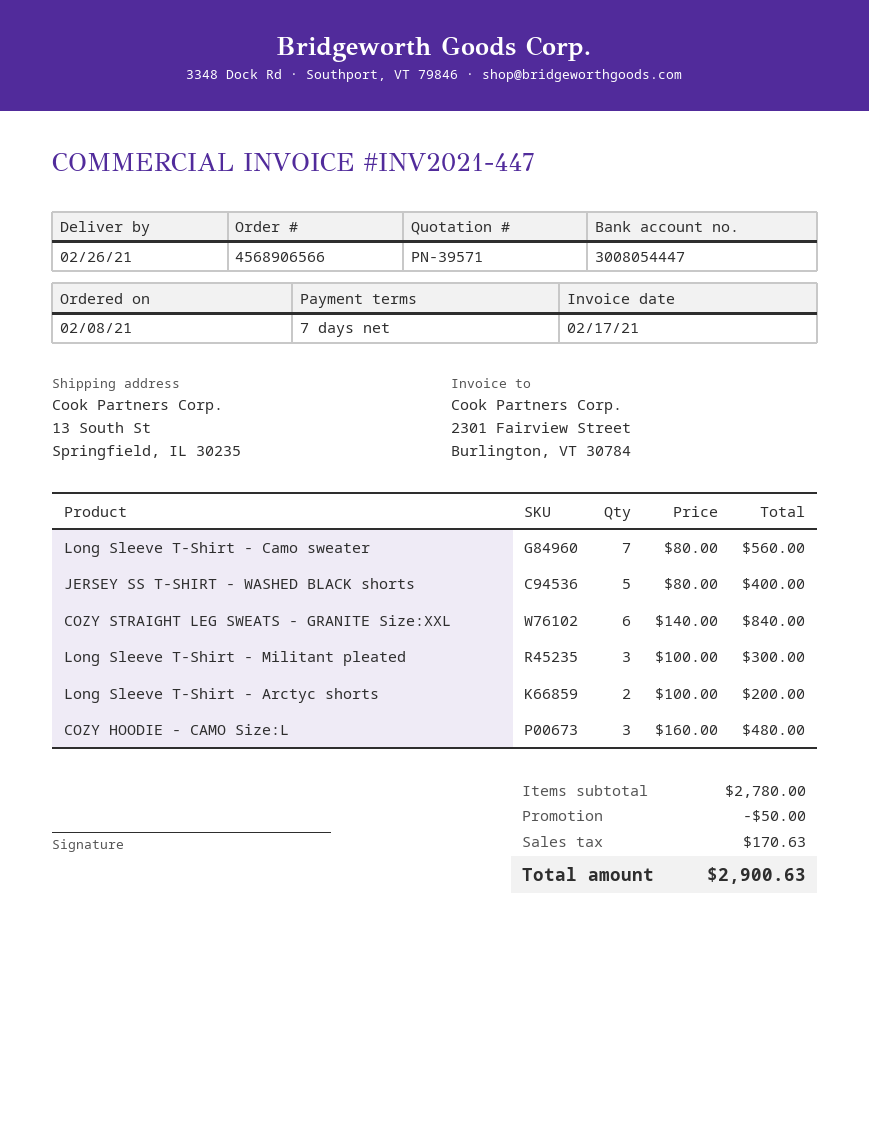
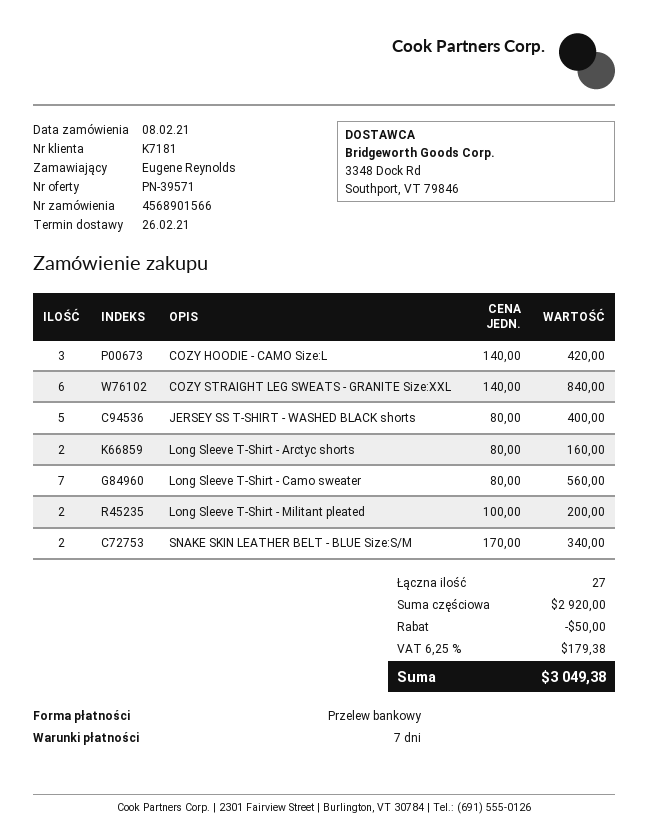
order number: 4568906566 -> 4568901566
Long Sleeve T-Shirt - Militant pleated: 3 x 100.00 = 300.00 -> 2 x 100.00 = 200.00
Long Sleeve T-Shirt - Arctyc shorts: 2 x 100.00 = 200.00 -> 2 x 80.00 = 160.00
COZY HOODIE - CAMO Size:L: 3 x 160.00 = 480.00 -> 3 x 140.00 = 420.00
SNAKE SKIN LEATHER BELT - BLUE Size:S/M: none -> 2 x 170.00 = 340.00
subtotal: 2780.00 -> 2920.00
tax: 170.63 -> 179.38
total: 2900.63 -> 3049.38

